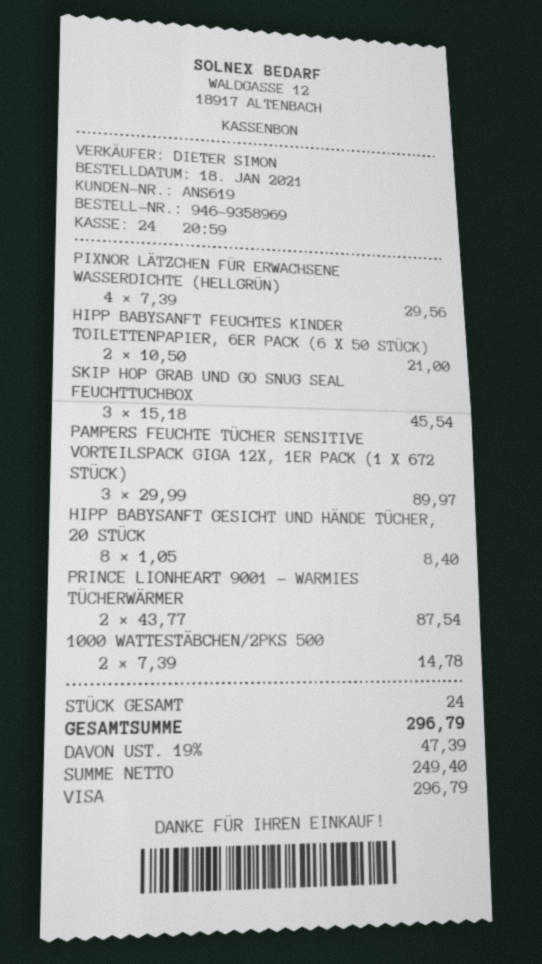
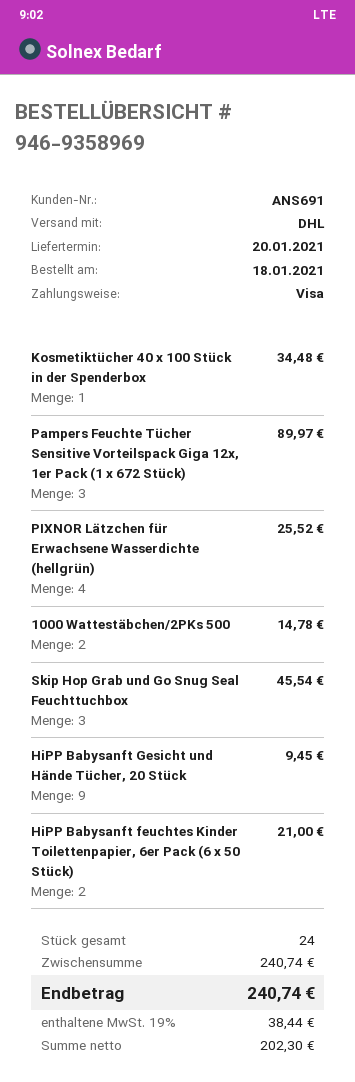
customer number: ANS619 -> ANS691
PIXNOR LÄTZCHEN FÜR ERWACHSENE WASSERDICHTE (HELLGRÜN): 4 for 29.56 -> 4 for 25.52
HIPP BABYSANFT GESICHT UND HÄNDE TÜCHER, 20 STÜCK: 8 for 8.40 -> 9 for 9.45
PRINCE LIONHEART 9001 – WARMIES TÜCHERWÄRMER: 2 for 87.54 -> none
Kosmetiktücher 40 x 100 Stück in der Spenderbox: none -> 1 for 34.48
net: 249.40 -> 202.30
tax: 19% = 47.39 -> 19% = 38.44
total: 296.79 -> 240.74

